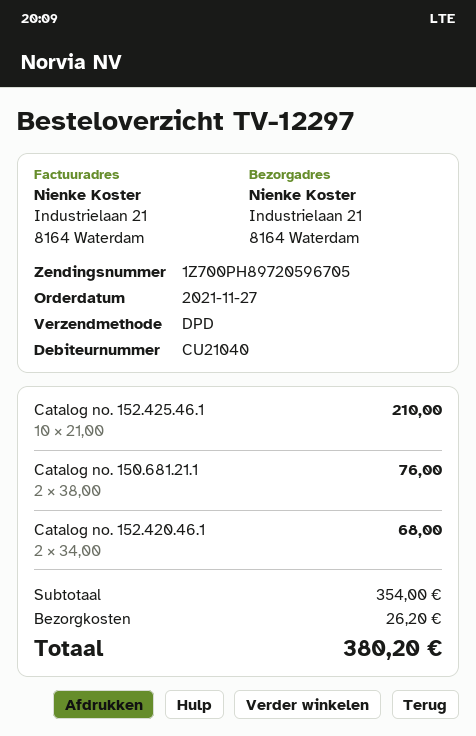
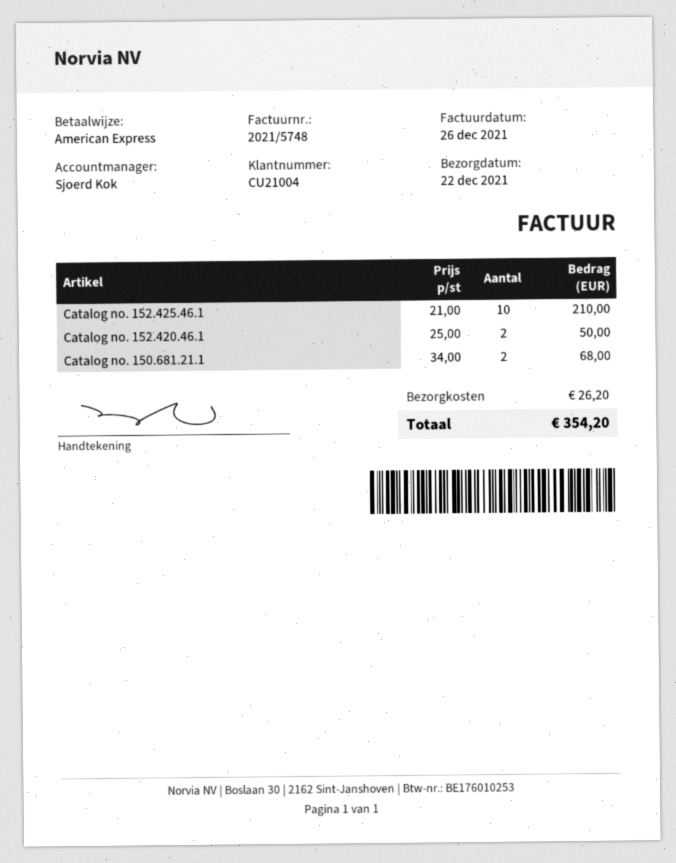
customer number: CU21040 -> CU21004
Catalog no. 150.681.21.1: 2 x 38.00 = 76.00 -> 2 x 34.00 = 68.00
Catalog no. 152.420.46.1: 2 x 34.00 = 68.00 -> 2 x 25.00 = 50.00
total: 380.20 -> 354.20

